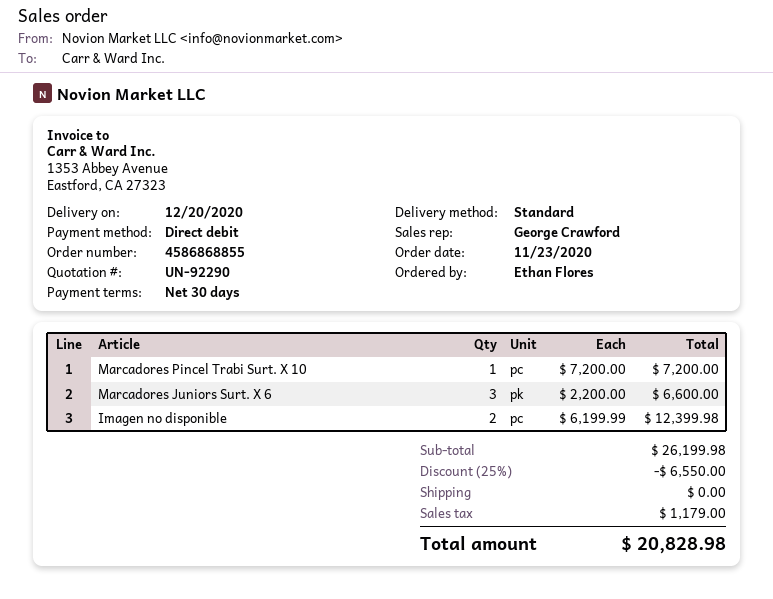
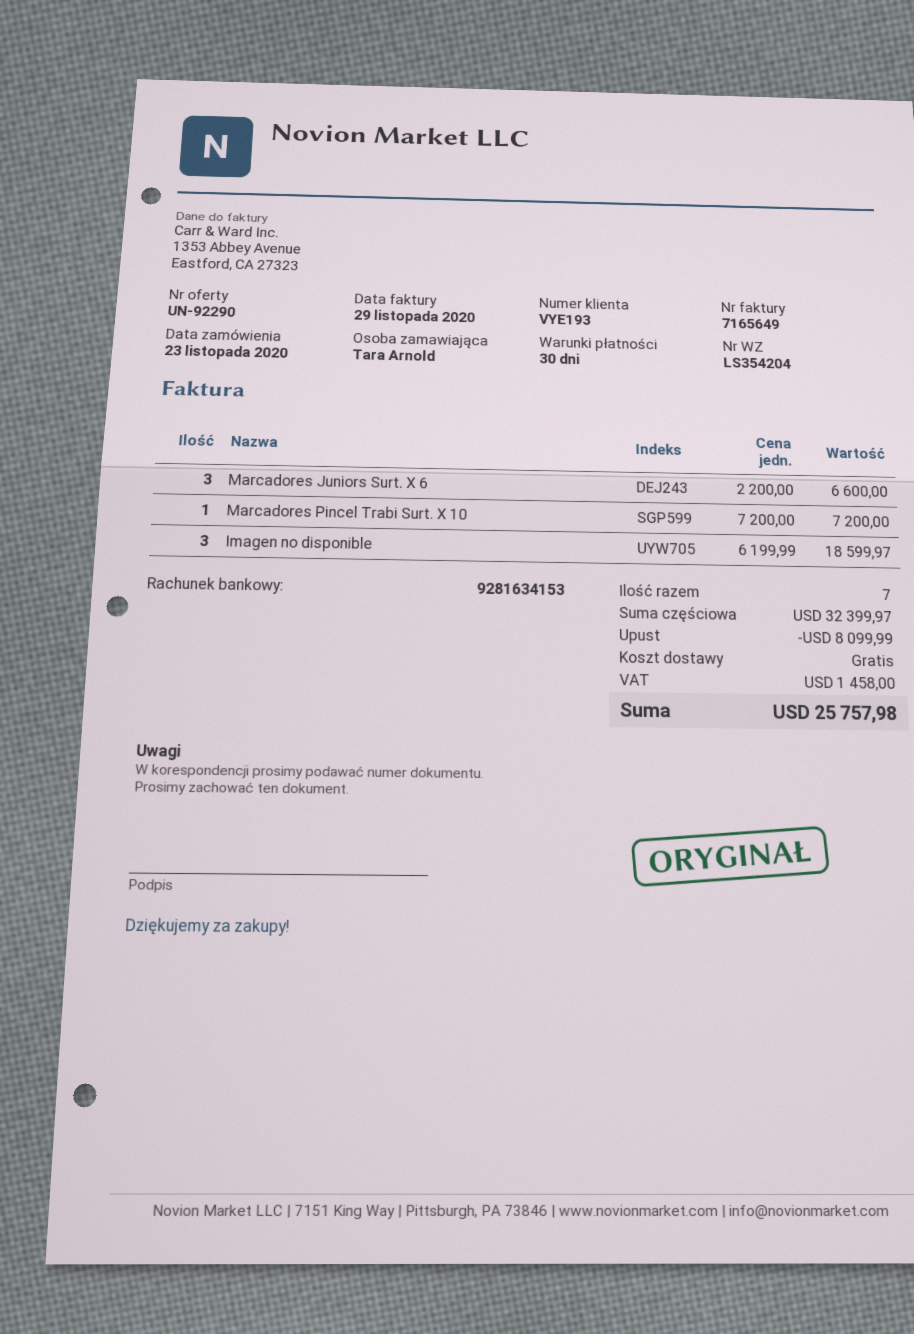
ordered by: Ethan Flores -> Tara Arnold
Imagen no disponible: 2 x 6199.99 = 12399.98 -> 3 x 6199.99 = 18599.97
subtotal: 26199.98 -> 32399.97
discount: 6550.00 -> 8099.99
tax: 1179.00 -> 1458.00
total: 20828.98 -> 25757.98

